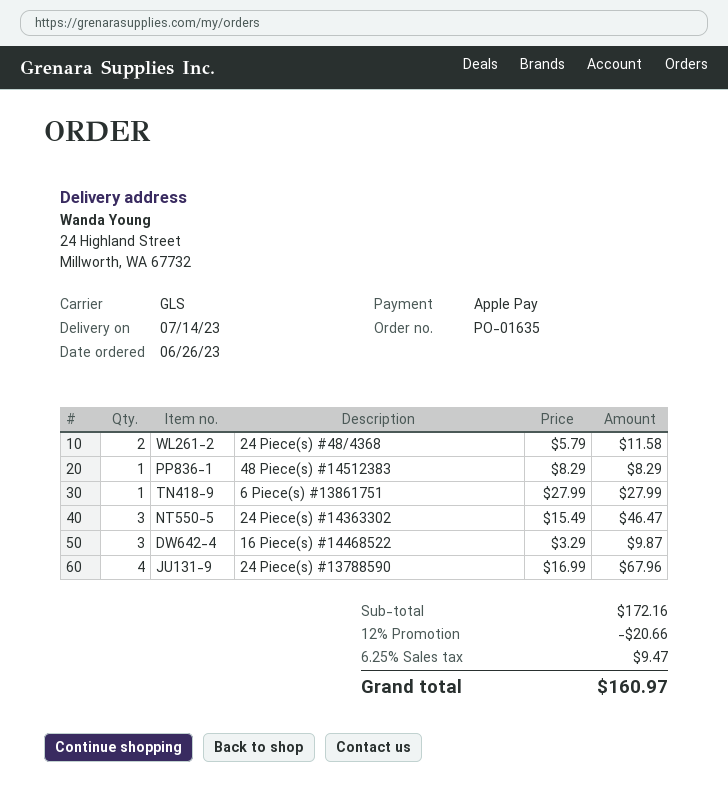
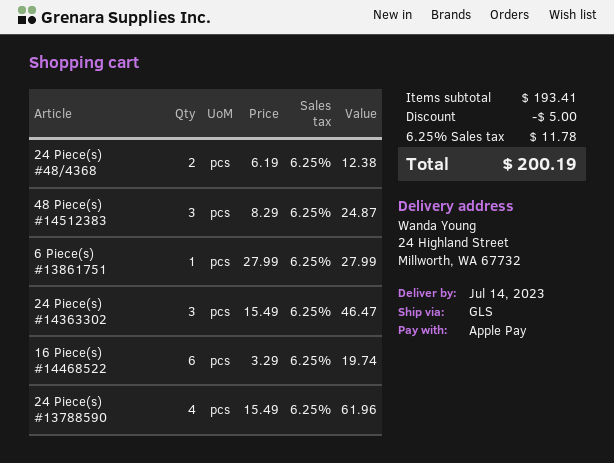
24 Piece(s) #48/4368: 2 x 5.79 = 11.58 -> 2 x 6.19 = 12.38
48 Piece(s) #14512383: 1 x 8.29 = 8.29 -> 3 x 8.29 = 24.87
16 Piece(s) #14468522: 3 x 3.29 = 9.87 -> 6 x 3.29 = 19.74
24 Piece(s) #13788590: 4 x 16.99 = 67.96 -> 4 x 15.49 = 61.96
subtotal: 172.16 -> 193.41
discount: 20.66 -> 5.00
tax: 6.25% = 9.47 -> 6.25% = 11.78
total: 160.97 -> 200.19

